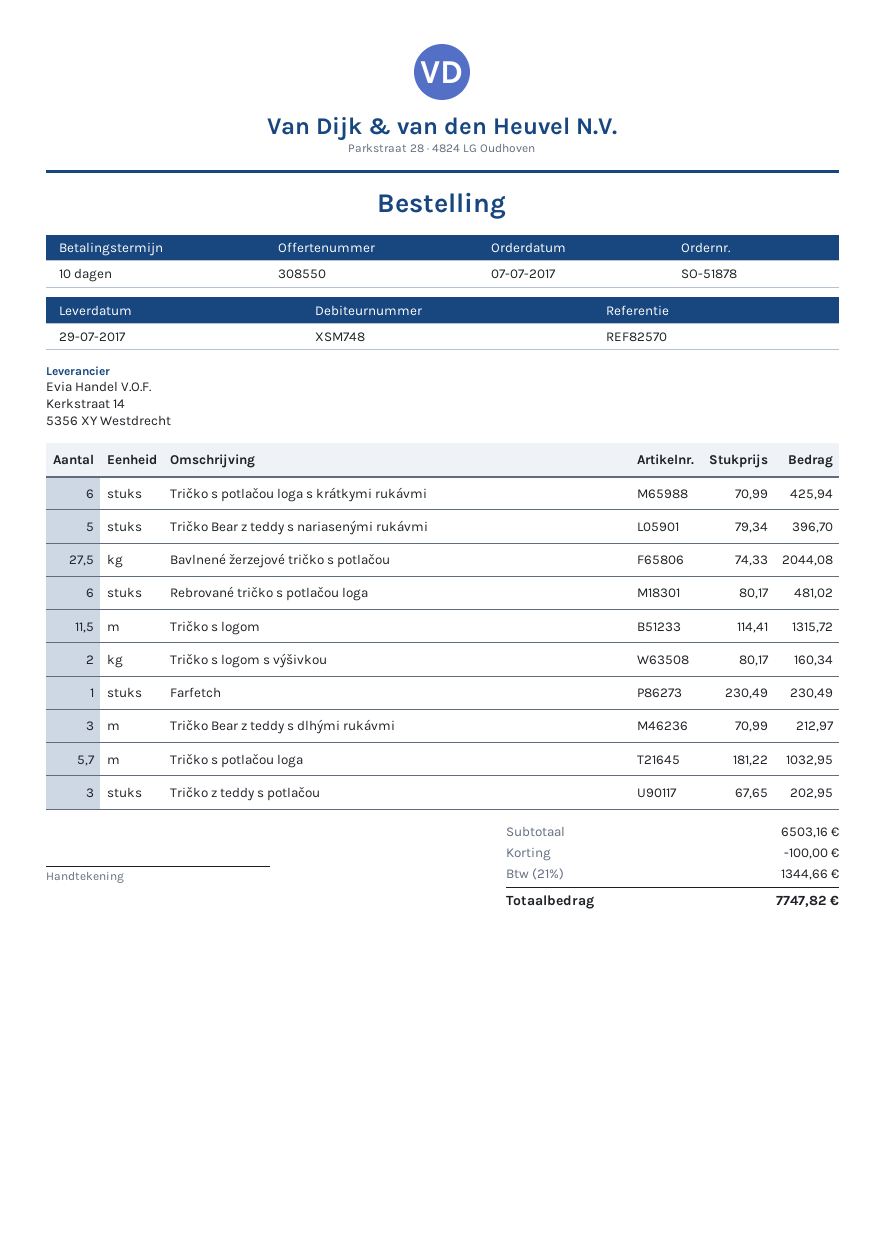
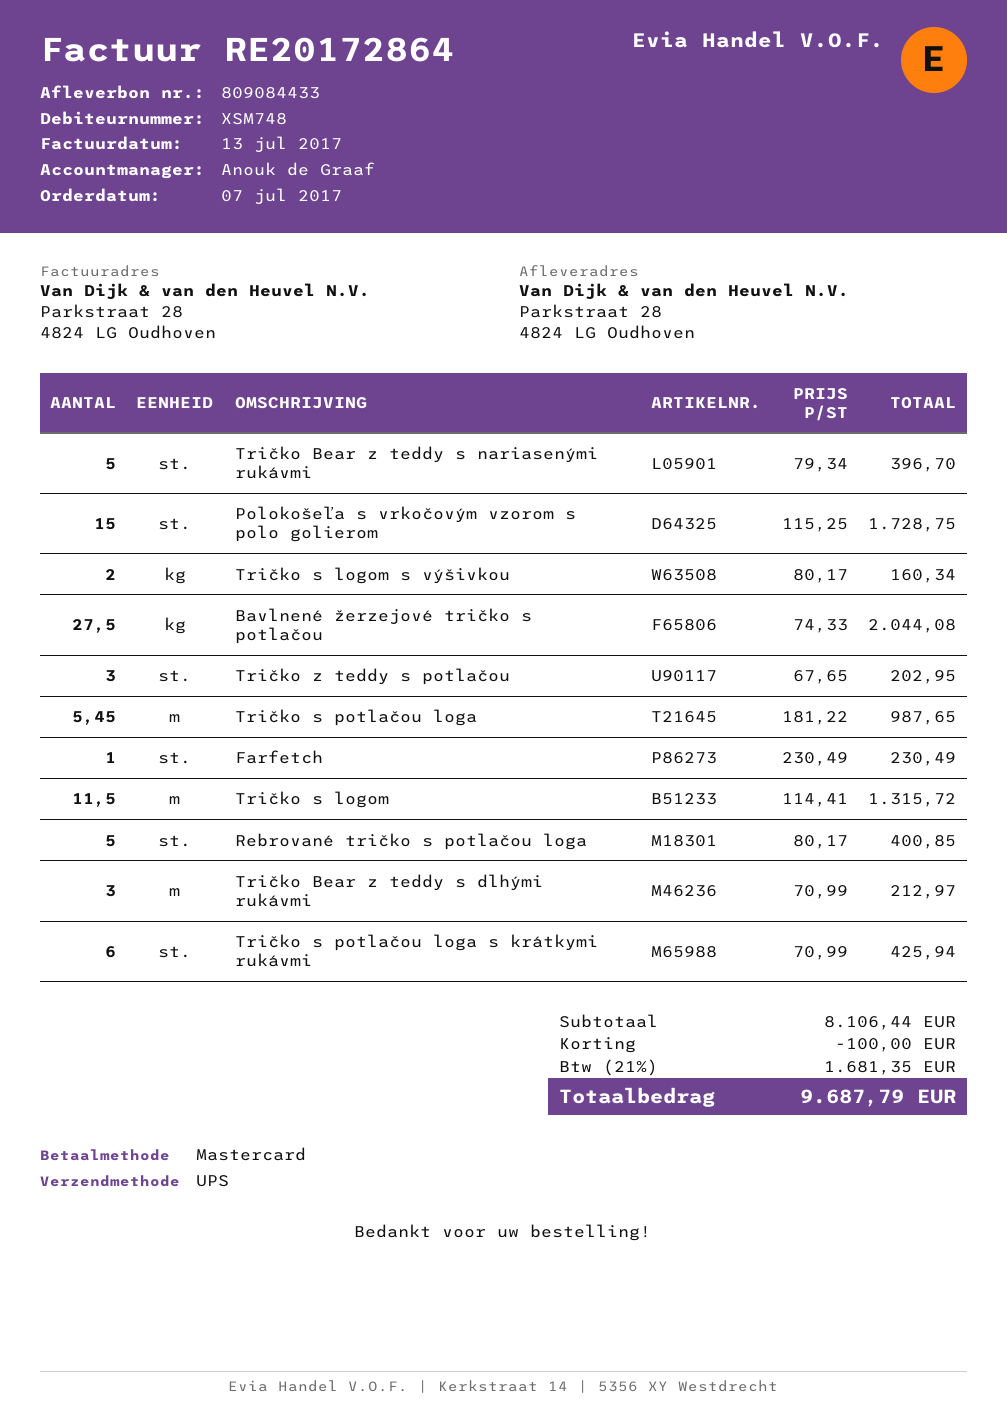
Rebrované tričko s potlačou loga: 6 x 80.17 = 481.02 -> 5 x 80.17 = 400.85
Tričko s potlačou loga: 5.7 x 181.22 = 1032.95 -> 5.45 x 181.22 = 987.65
Polokošeľa s vrkočovým vzorom s polo golierom: none -> 15 x 115.25 = 1728.75
subtotal: 6503.16 -> 8106.44
tax: 21% = 1344.66 -> 21% = 1681.35
total: 7747.82 -> 9687.79

